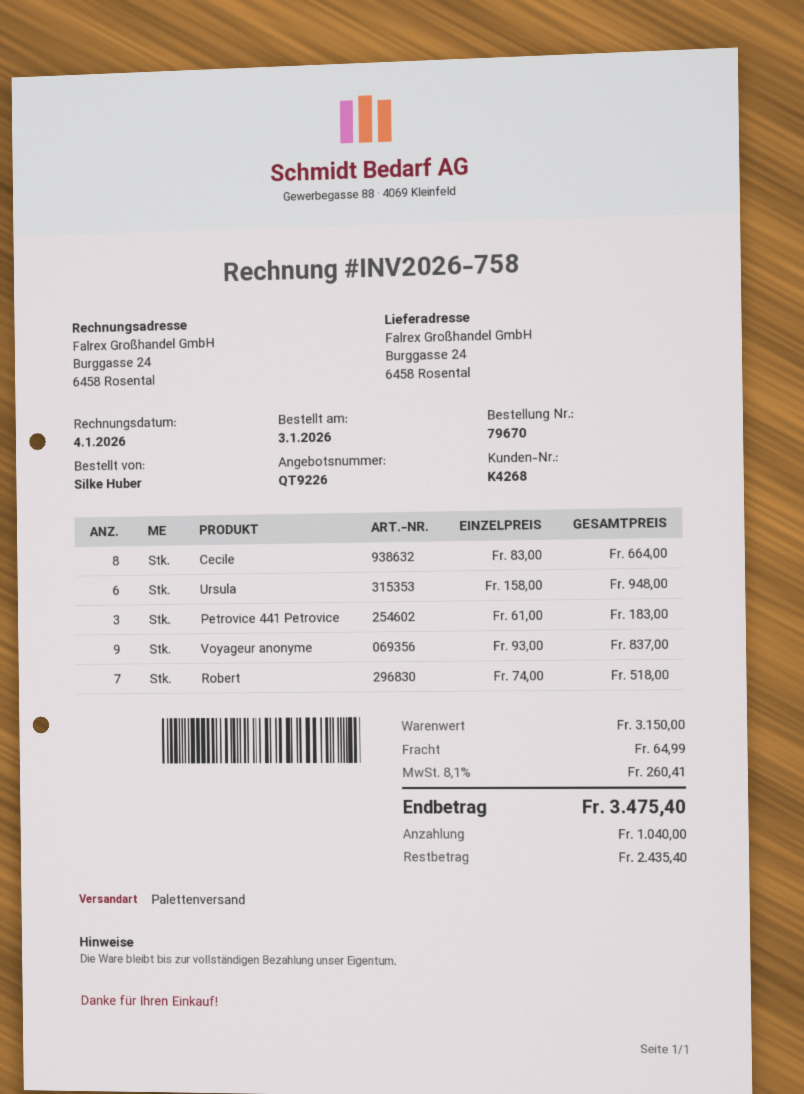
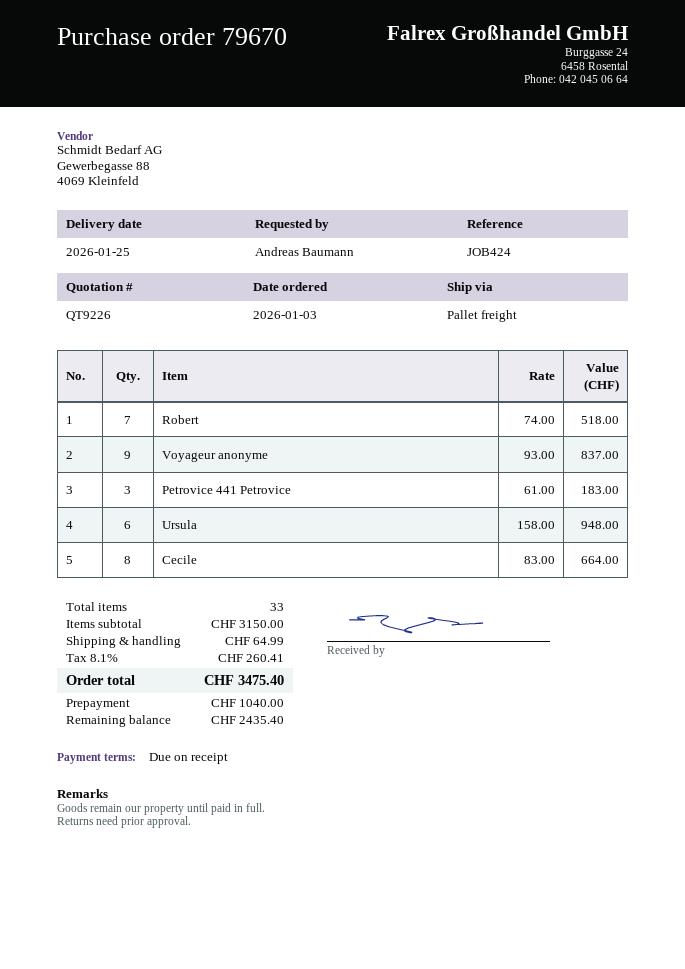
ordered by: Silke Huber -> Andreas Baumann

